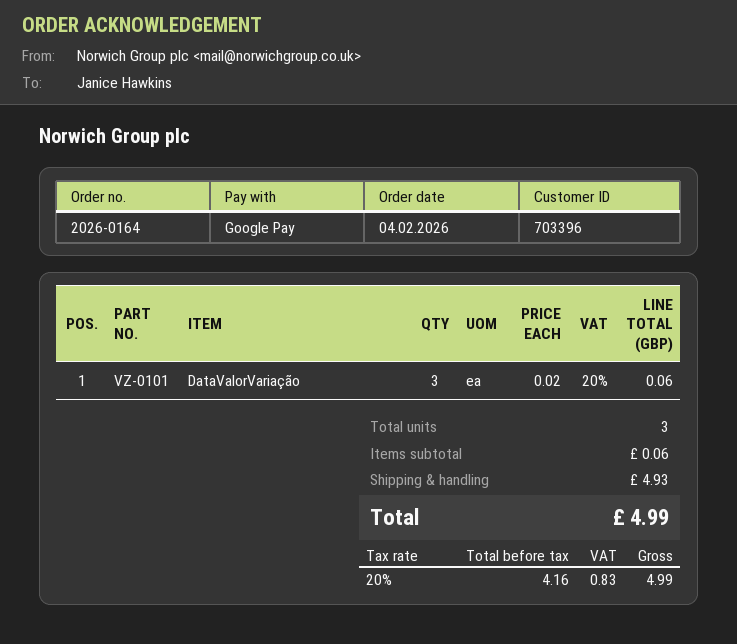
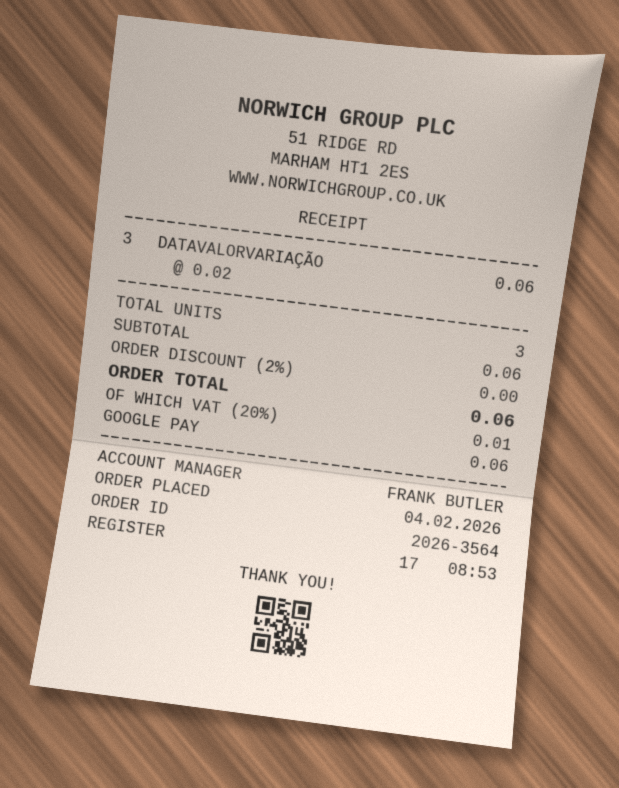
order number: 2026-0164 -> 2026-3564
discount: none -> 2% = 0.00
shipping: 4.93 -> none
tax: 20% = 0.83 -> 20% = 0.01
total: 4.99 -> 0.06

